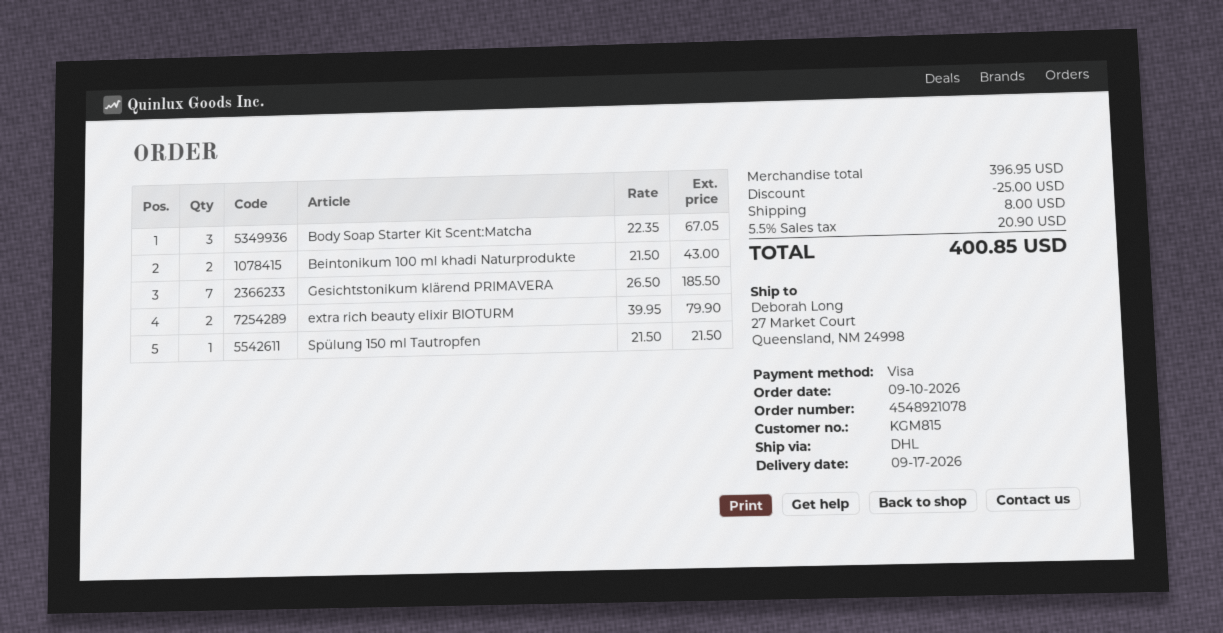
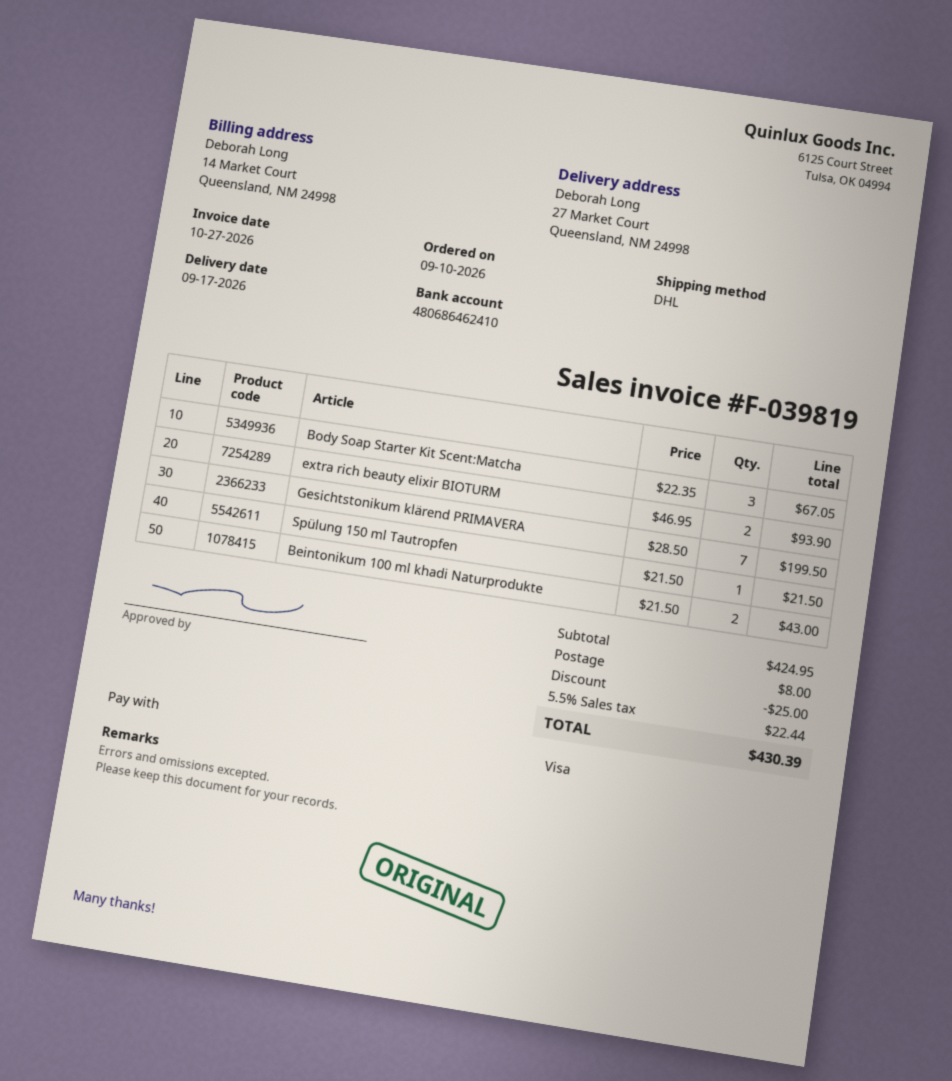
Gesichtstonikum klärend PRIMAVERA: 7 x 26.50 = 185.50 -> 7 x 28.50 = 199.50
extra rich beauty elixir BIOTURM: 2 x 39.95 = 79.90 -> 2 x 46.95 = 93.90
subtotal: 396.95 -> 424.95
tax: 5.5% = 20.90 -> 5.5% = 22.44
total: 400.85 -> 430.39

